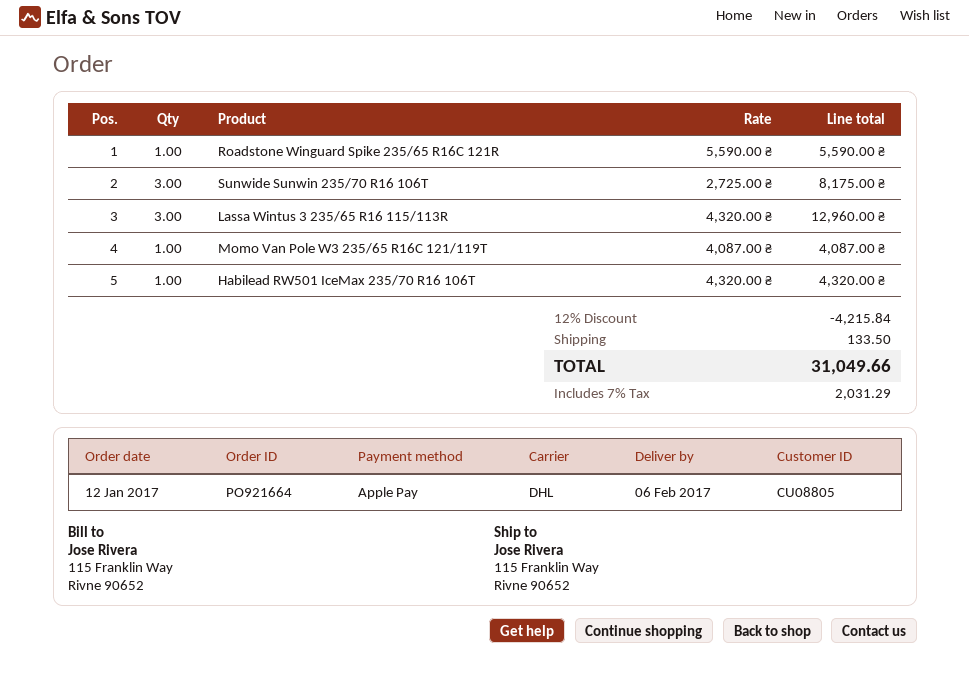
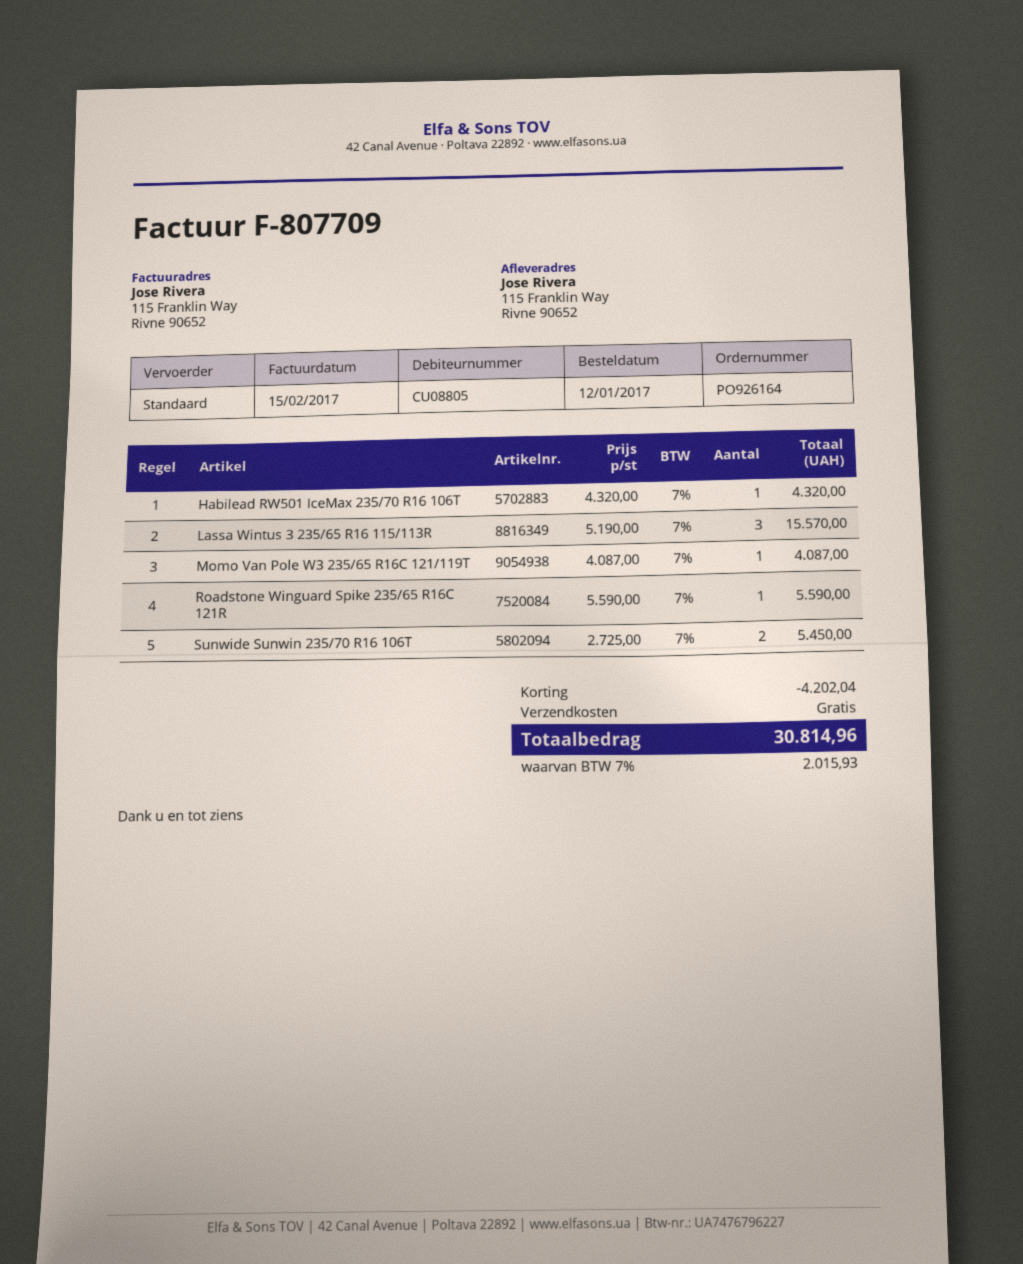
order number: PO921664 -> PO926164
shipping method: DHL -> standard
Sunwide Sunwin 235/70 R16 106T: 3 x 2725.00 = 8175.00 -> 2 x 2725.00 = 5450.00
Lassa Wintus 3 235/65 R16 115/113R: 3 x 4320.00 = 12960.00 -> 3 x 5190.00 = 15570.00
discount: 4215.84 -> 4202.04
shipping: 133.50 -> 0.00
tax: 7% = 2031.29 -> 7% = 2015.93
total: 31049.66 -> 30814.96

